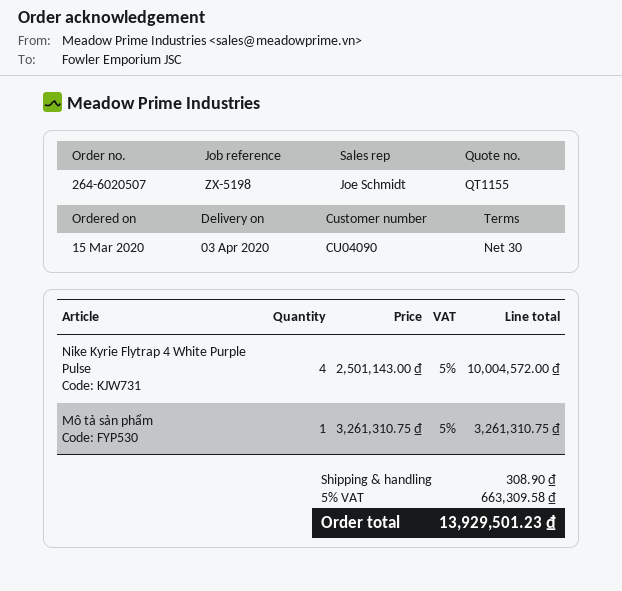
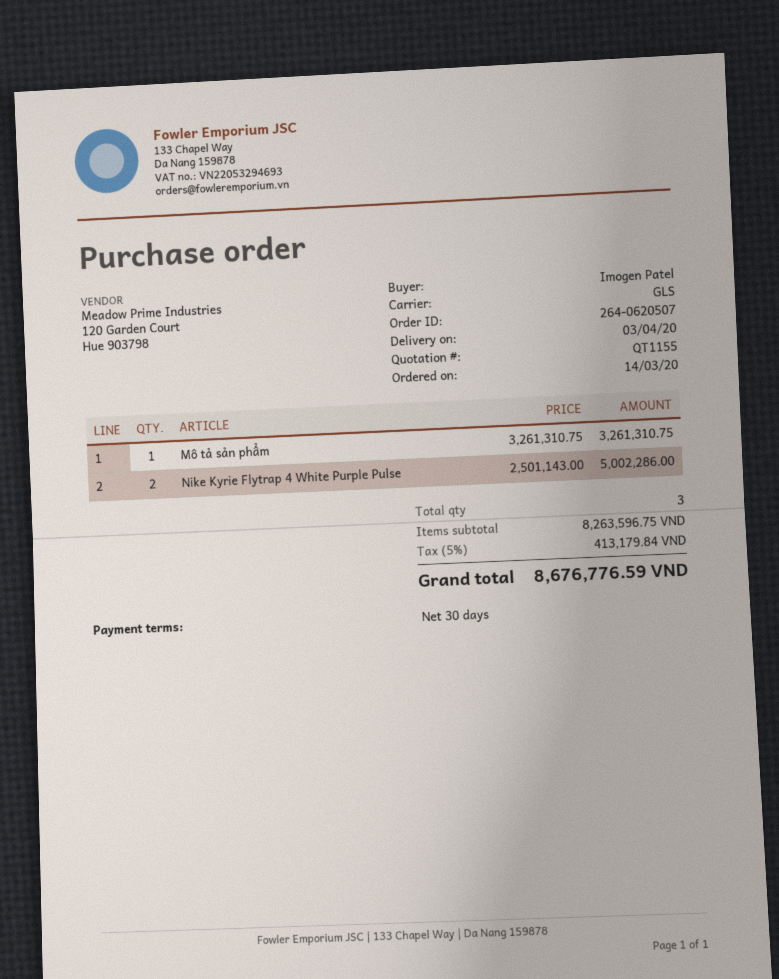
order number: 264-6020507 -> 264-0620507
order date: 2020-03-15 -> 2020-03-14
Nike Kyrie Flytrap 4 White Purple Pulse: 4 x 2501143.00 = 10004572.00 -> 2 x 2501143.00 = 5002286.00
shipping: 308.90 -> none
tax: 5% = 663309.58 -> 5% = 413179.84
total: 13929501.23 -> 8676776.59

